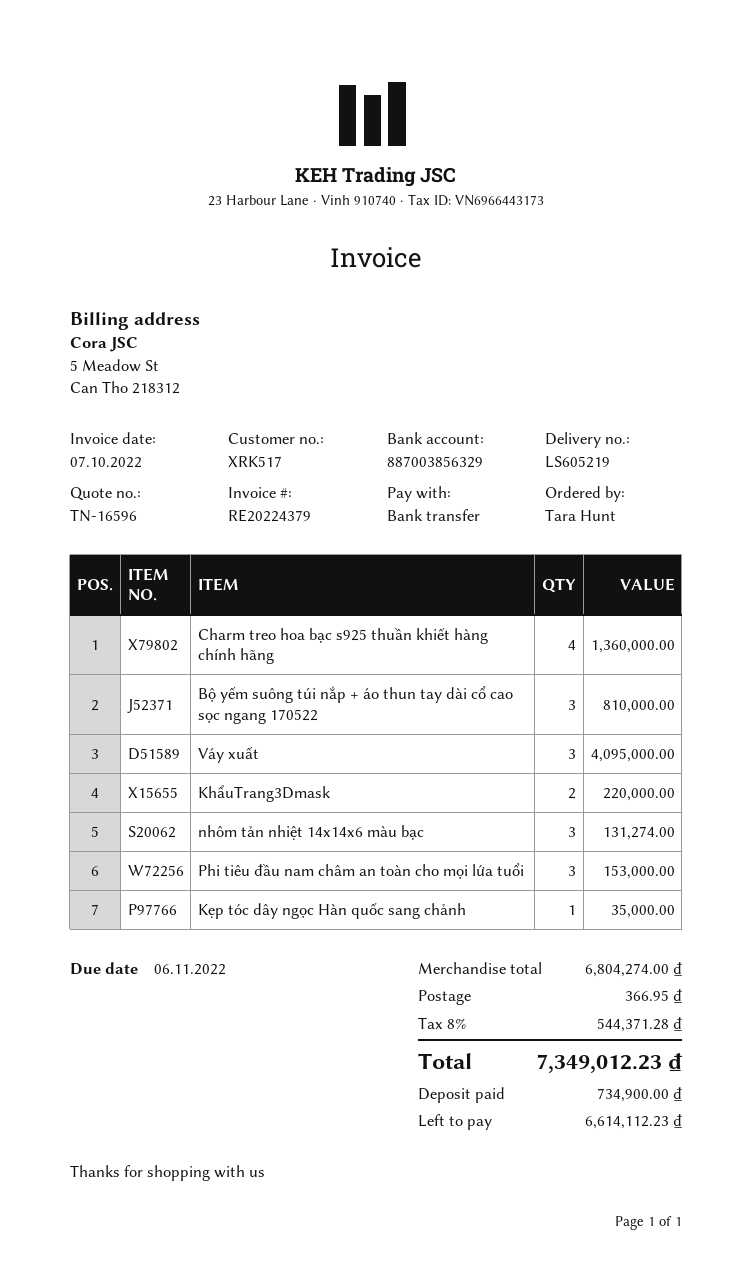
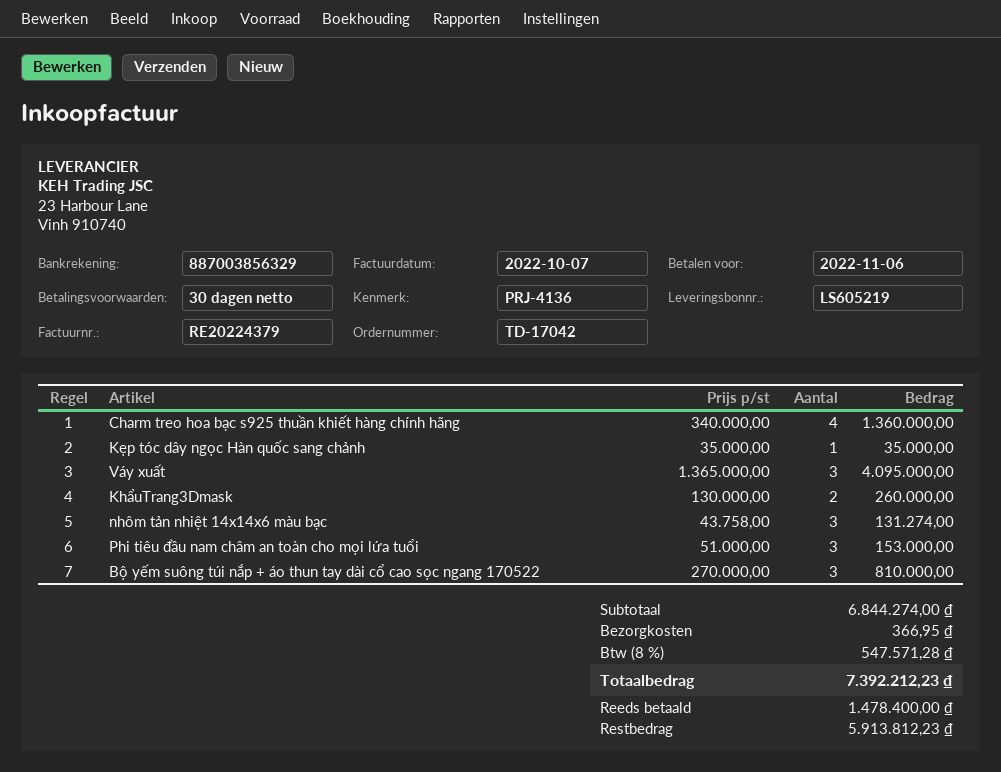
KhẩuTrang3Dmask: 2 for 220000.00 -> 2 for 260000.00
subtotal: 6804274.00 -> 6844274.00
tax: 8% = 544371.28 -> 8% = 547571.28
total: 7349012.23 -> 7392212.23
deposit: 734900.00 -> 1478400.00
balance: 6614112.23 -> 5913812.23

